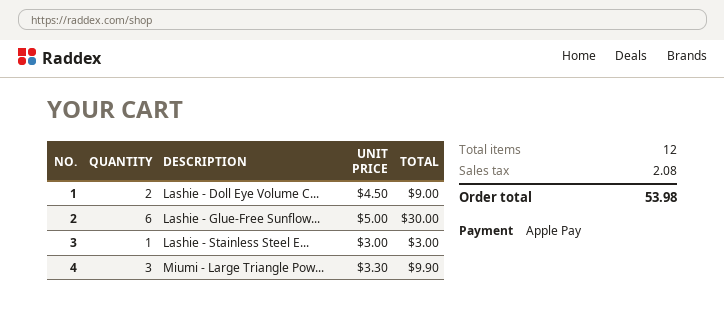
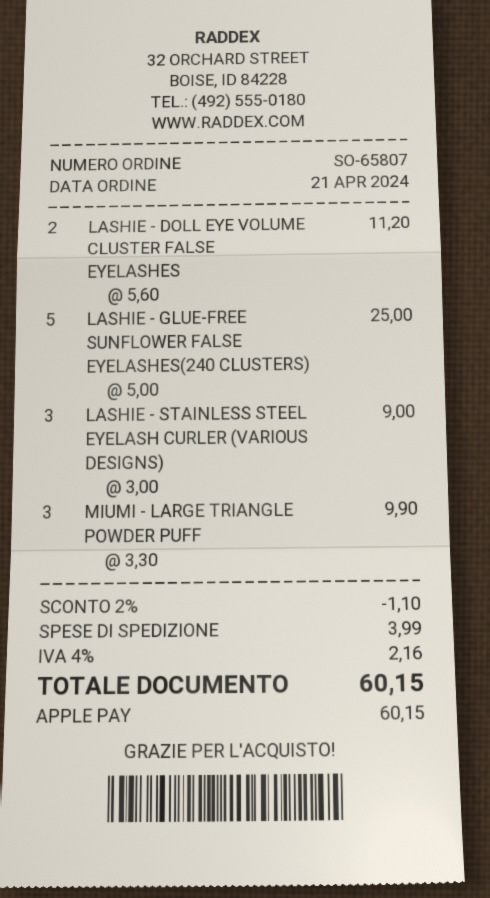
Lashie - Doll Eye Volume C...: 2 x 4.50 = 9.00 -> 2 x 5.60 = 11.20
Lashie - Glue-Free Sunflow...: 6 x 5.00 = 30.00 -> 5 x 5.00 = 25.00
Lashie - Stainless Steel E...: 1 x 3.00 = 3.00 -> 3 x 3.00 = 9.00
discount: none -> 2% = 1.10
shipping: none -> 3.99
tax: 2.08 -> 2.16
total: 53.98 -> 60.15

